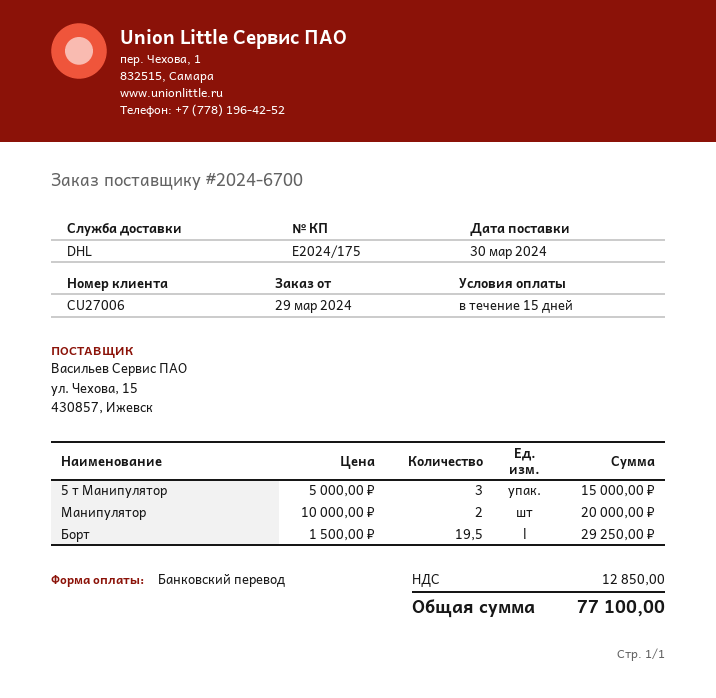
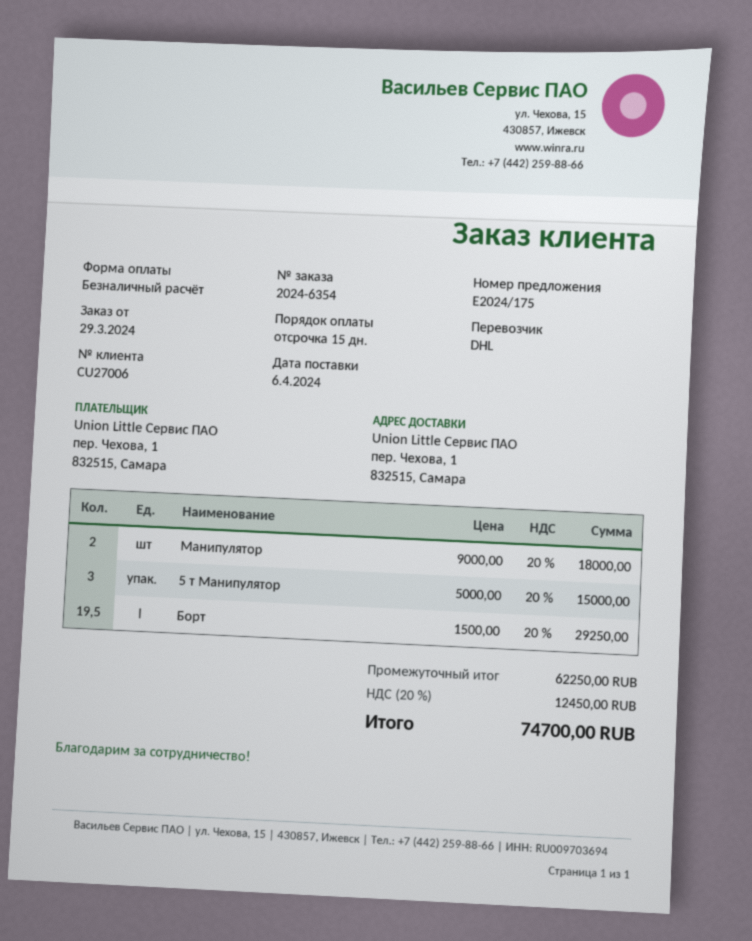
order number: 2024-6700 -> 2024-6354
delivery date: 2024-03-30 -> 2024-04-06
Манипулятор: 2 x 10000.00 = 20000.00 -> 2 x 9000.00 = 18000.00
tax: 12850.00 -> 12450.00
total: 77100.00 -> 74700.00

